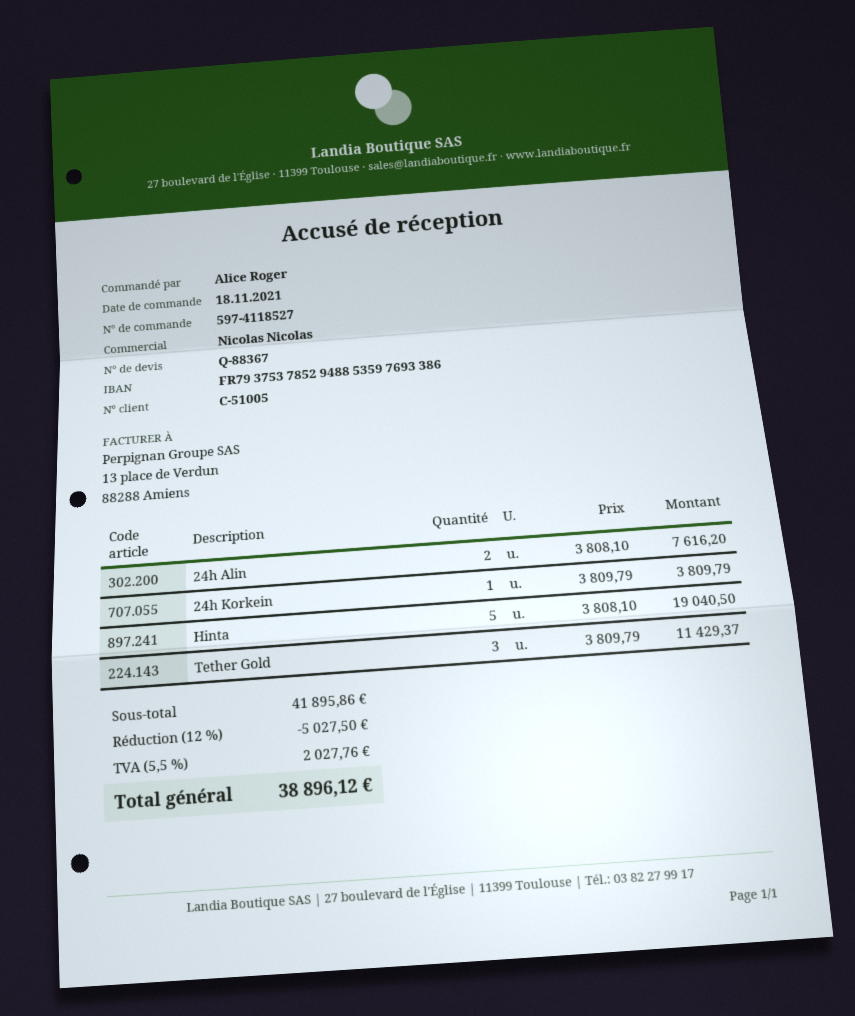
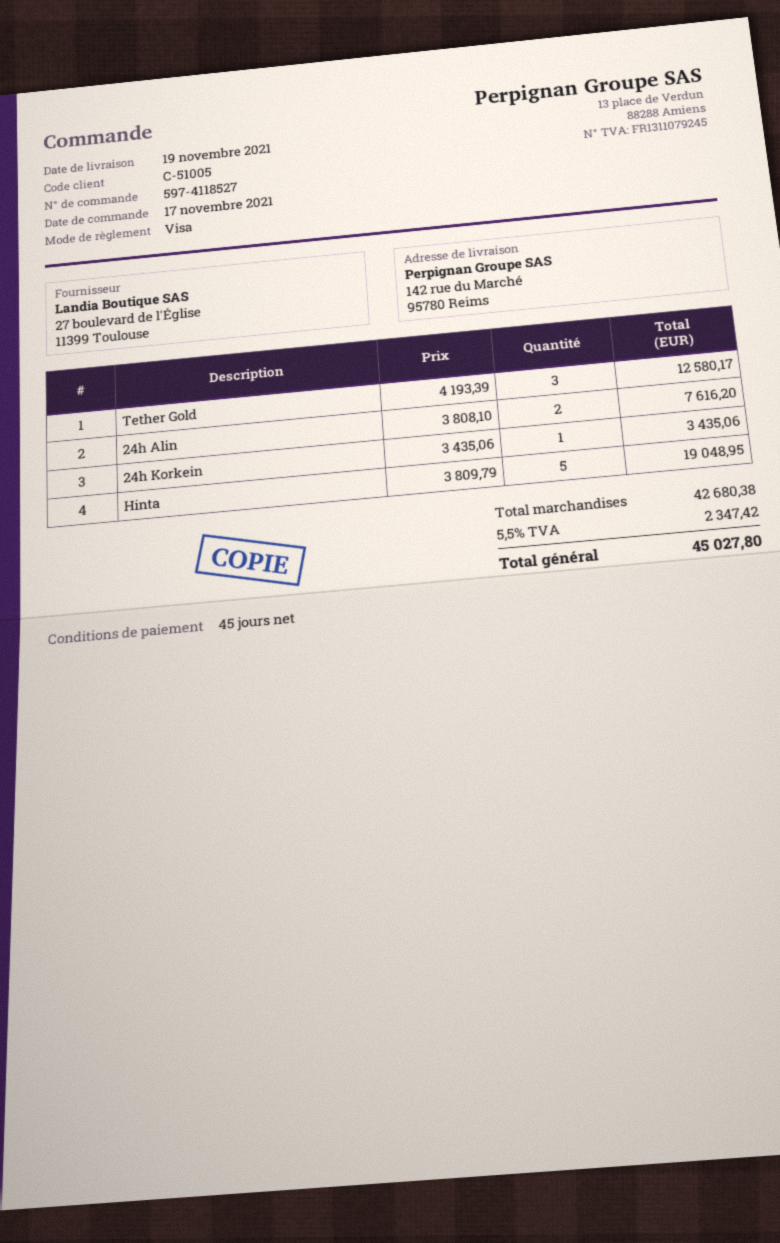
order date: 2021-11-18 -> 2021-11-17
24h Korkein: 1 x 3809.79 = 3809.79 -> 1 x 3435.06 = 3435.06
Hinta: 5 x 3808.10 = 19040.50 -> 5 x 3809.79 = 19048.95
Tether Gold: 3 x 3809.79 = 11429.37 -> 3 x 4193.39 = 12580.17
subtotal: 41895.86 -> 42680.38
discount: 12% = 5027.50 -> none
tax: 5.5% = 2027.76 -> 5.5% = 2347.42
total: 38896.12 -> 45027.80

